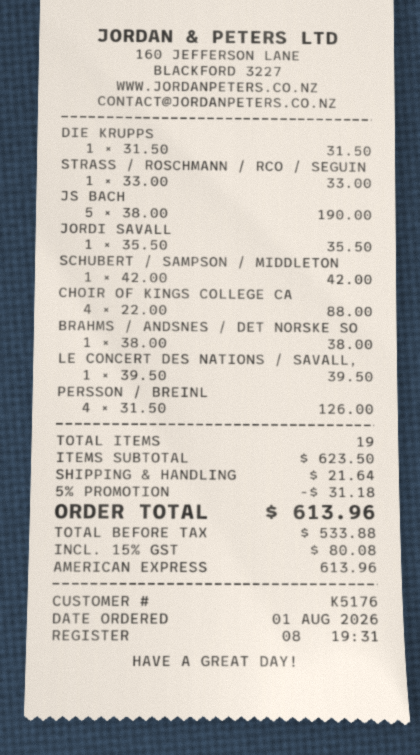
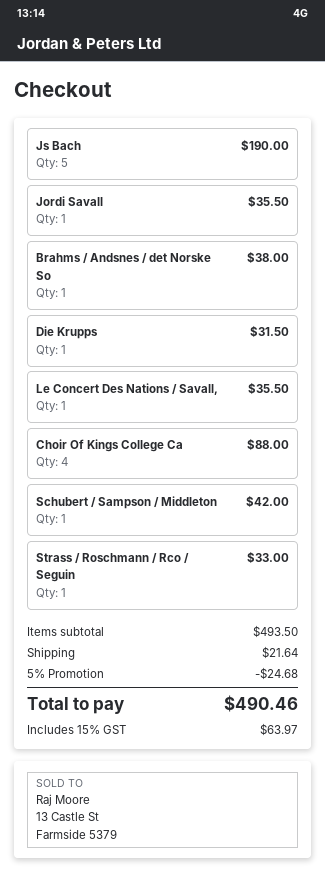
LE CONCERT DES NATIONS / SAVALL,: 1 for 39.50 -> 1 for 35.50
PERSSON / BREINL: 4 for 126.00 -> none
subtotal: 623.50 -> 493.50
discount: 5% = 31.18 -> 5% = 24.68
tax: 15% = 80.08 -> 15% = 63.97
total: 613.96 -> 490.46

